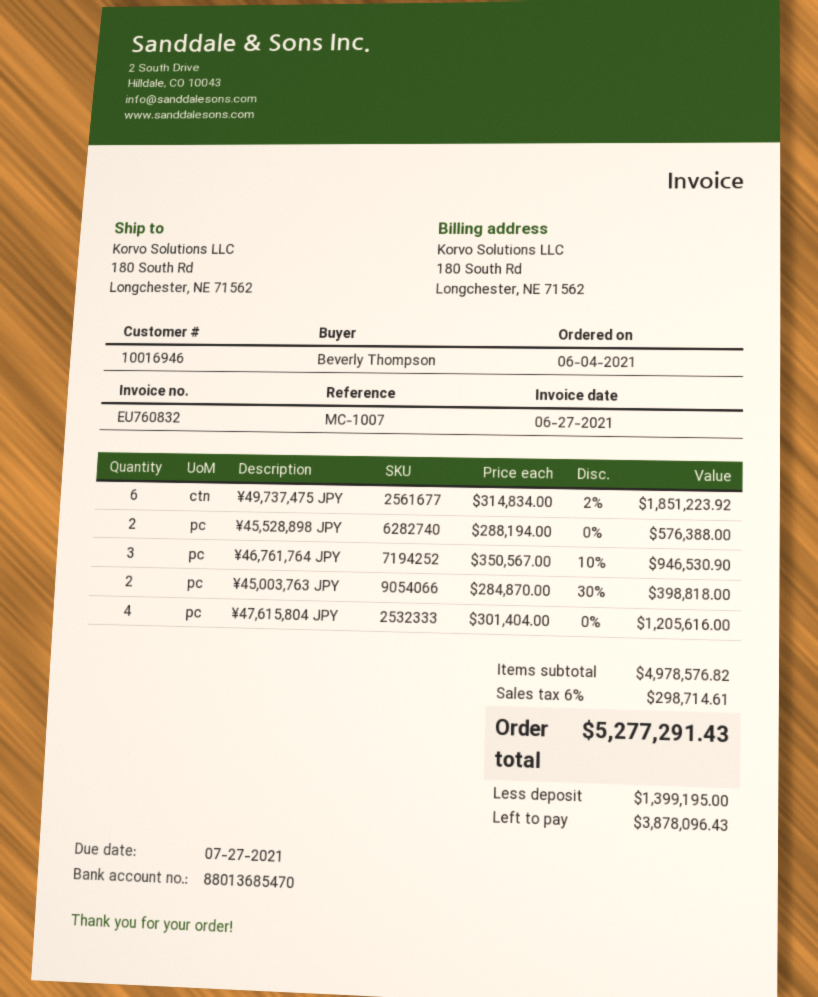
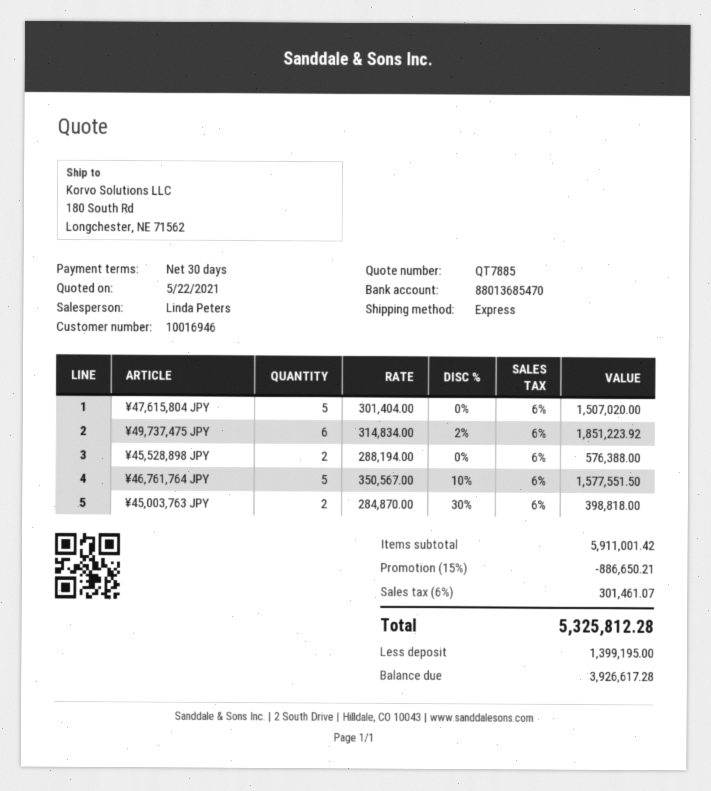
¥46,761,764 JPY: 3 x 350567.00 - 10% = 946530.90 -> 5 x 350567.00 - 10% = 1577551.50
¥47,615,804 JPY: 4 x 301404.00 = 1205616.00 -> 5 x 301404.00 = 1507020.00
subtotal: 4978576.82 -> 5911001.42
discount: none -> 15% = 886650.21
tax: 6% = 298714.61 -> 6% = 301461.07
total: 5277291.43 -> 5325812.28
balance: 3878096.43 -> 3926617.28

